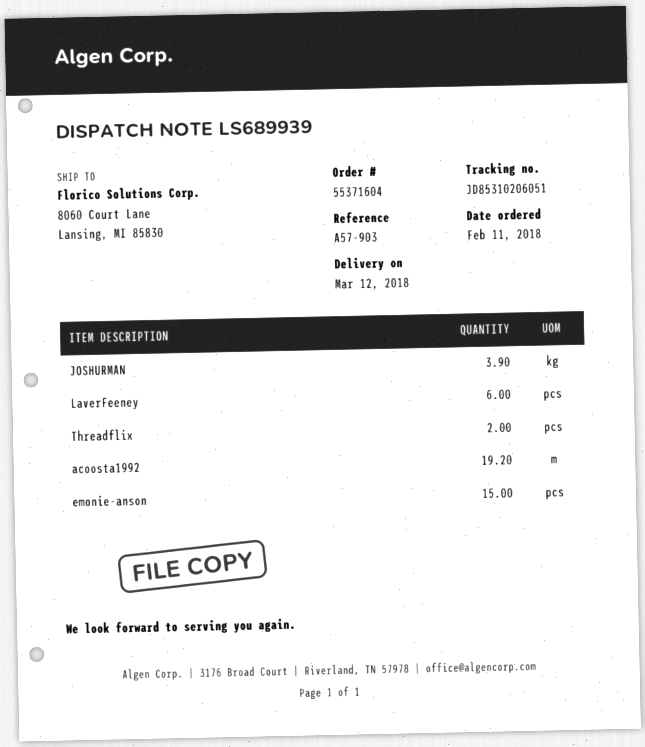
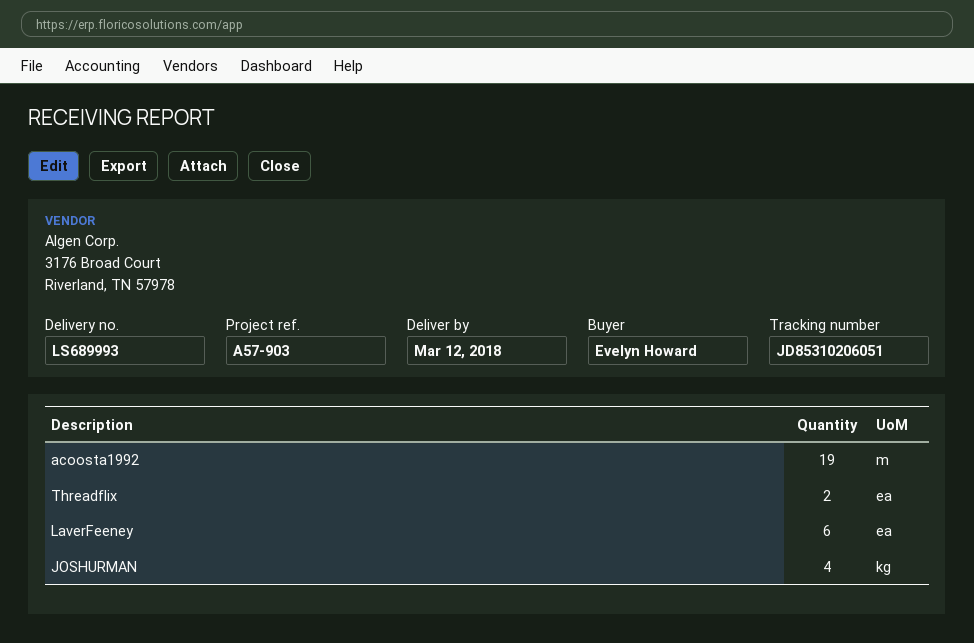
delivery note number: LS689939 -> LS689993
JOSHURMAN: 3.9 -> 4
acoosta1992: 19.2 -> 19
emonie-anson: 15 -> none

